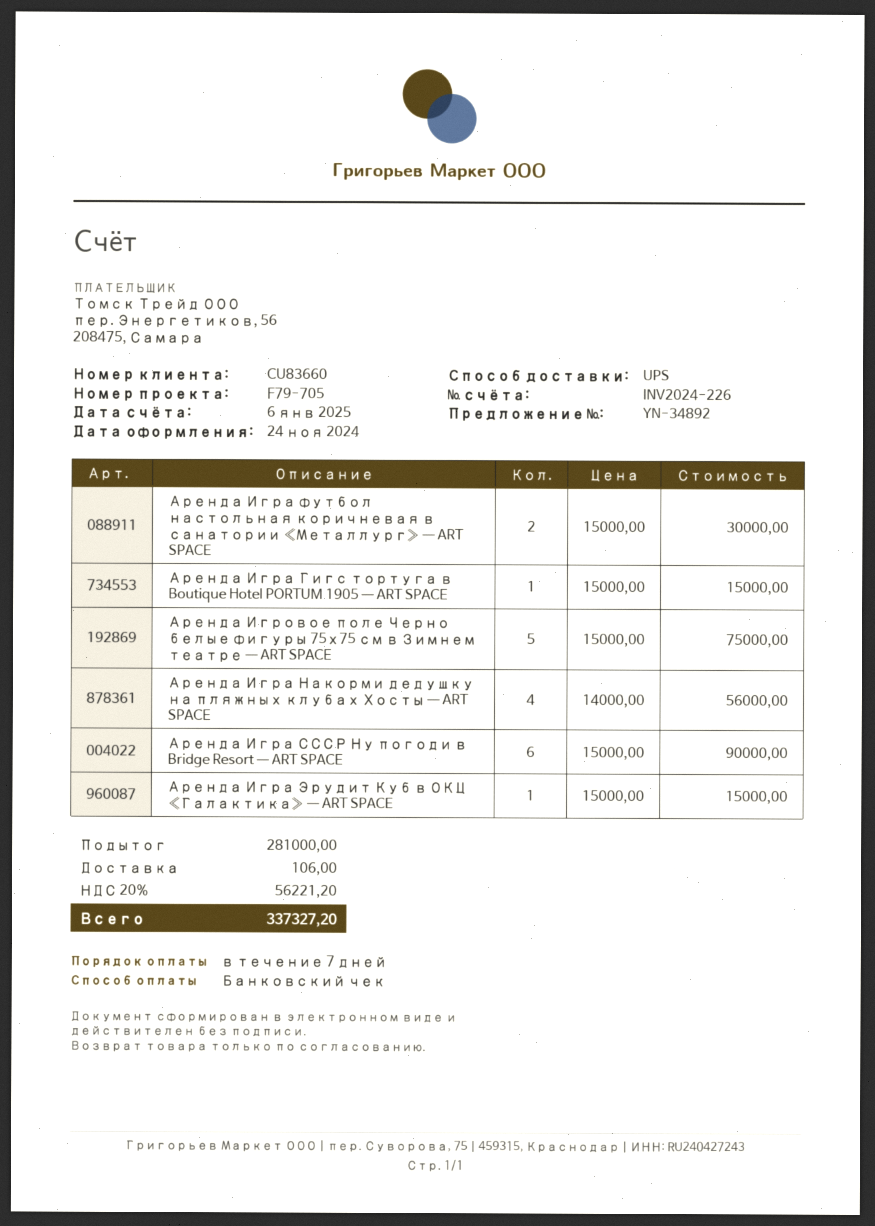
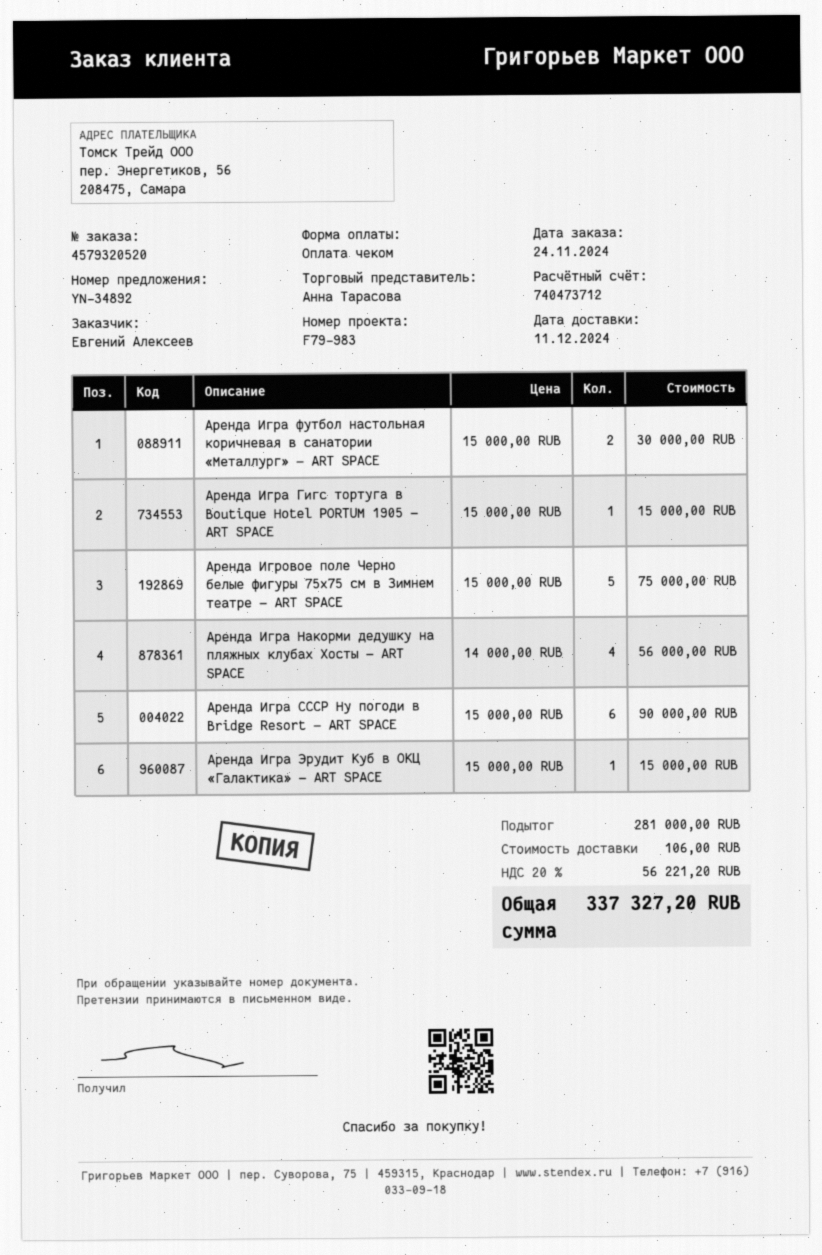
reference: F79-705 -> F79-983

